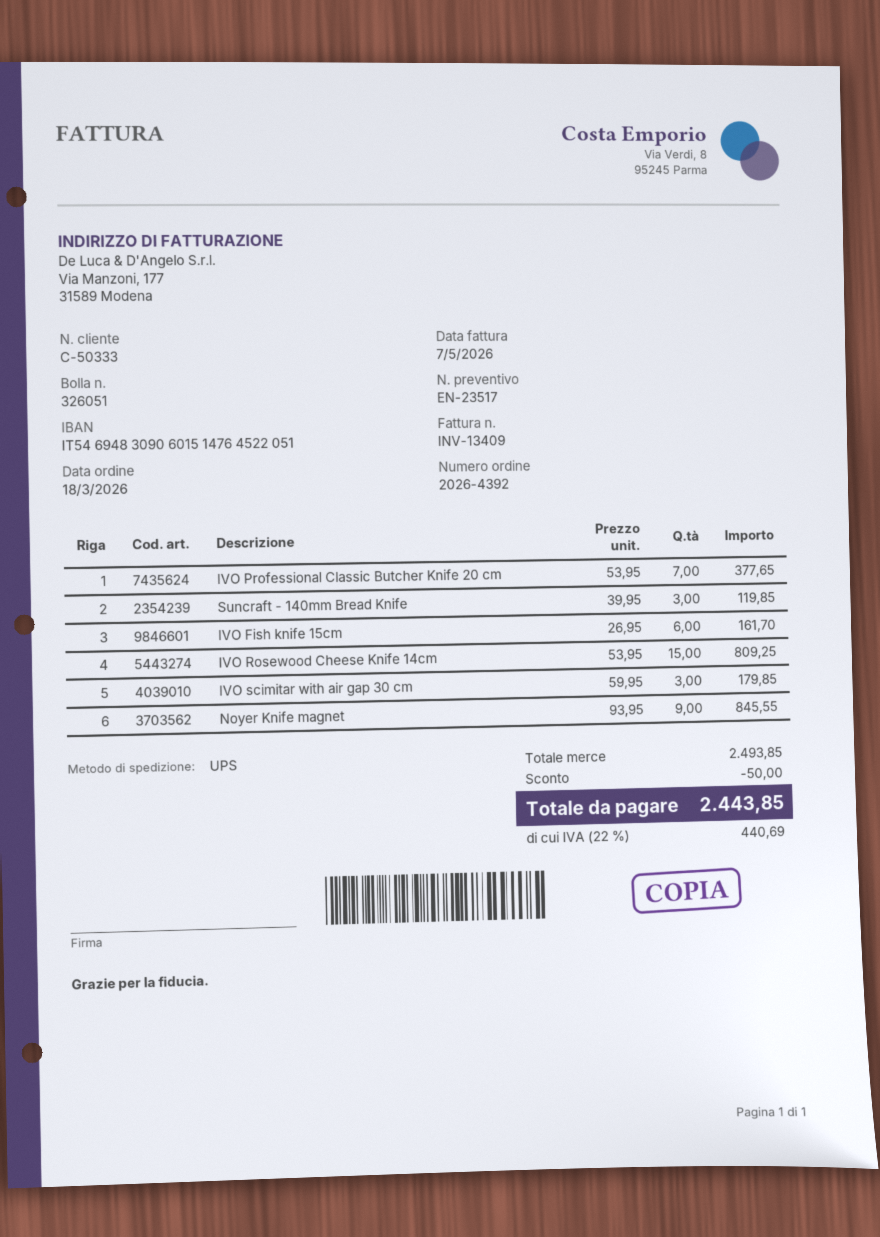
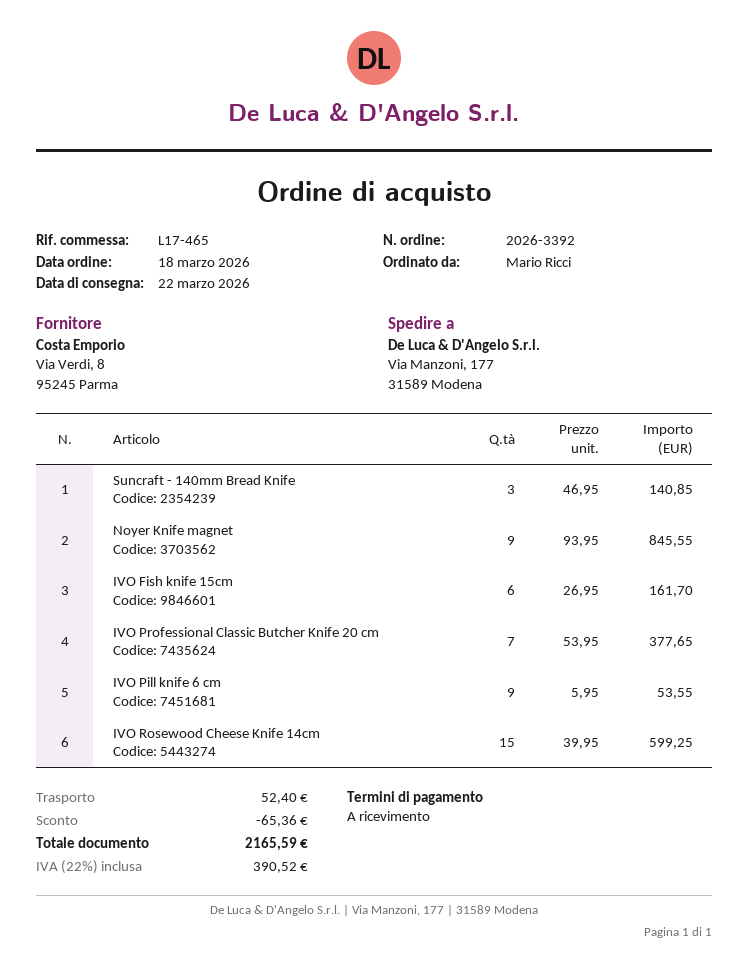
order number: 2026-4392 -> 2026-3392
Suncraft - 140mm Bread Knife: 3 x 39.95 = 119.85 -> 3 x 46.95 = 140.85
IVO Rosewood Cheese Knife 14cm: 15 x 53.95 = 809.25 -> 15 x 39.95 = 599.25
IVO scimitar with air gap 30 cm: 3 x 59.95 = 179.85 -> none
IVO Pill knife 6 cm: none -> 9 x 5.95 = 53.55
discount: 50.00 -> 65.36
shipping: none -> 52.40
tax: 22% = 440.69 -> 22% = 390.52
total: 2443.85 -> 2165.59

